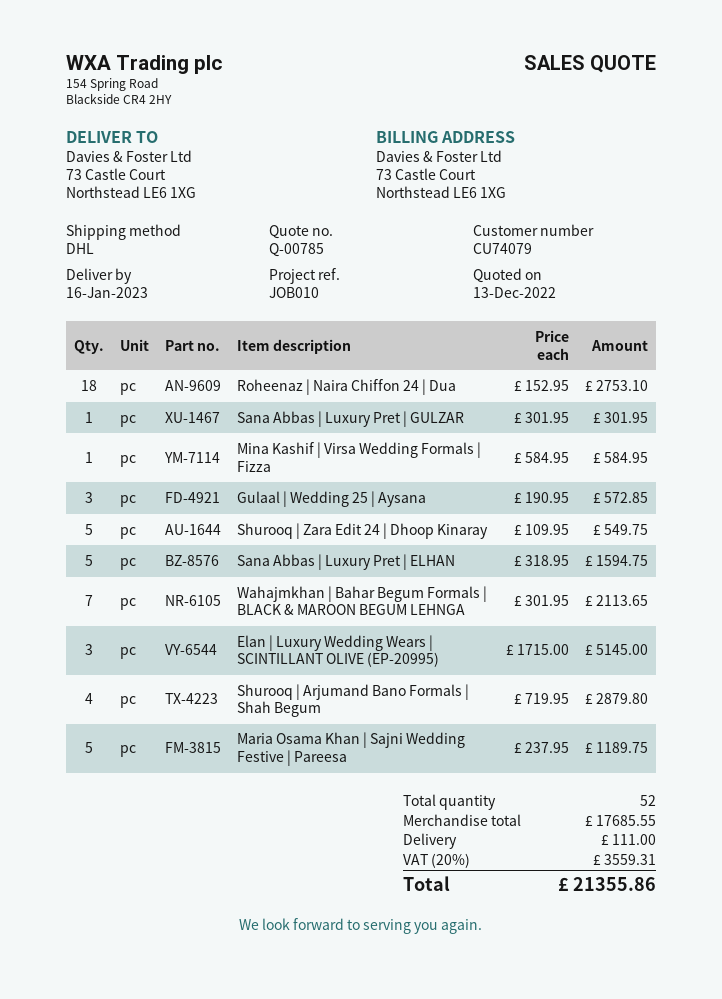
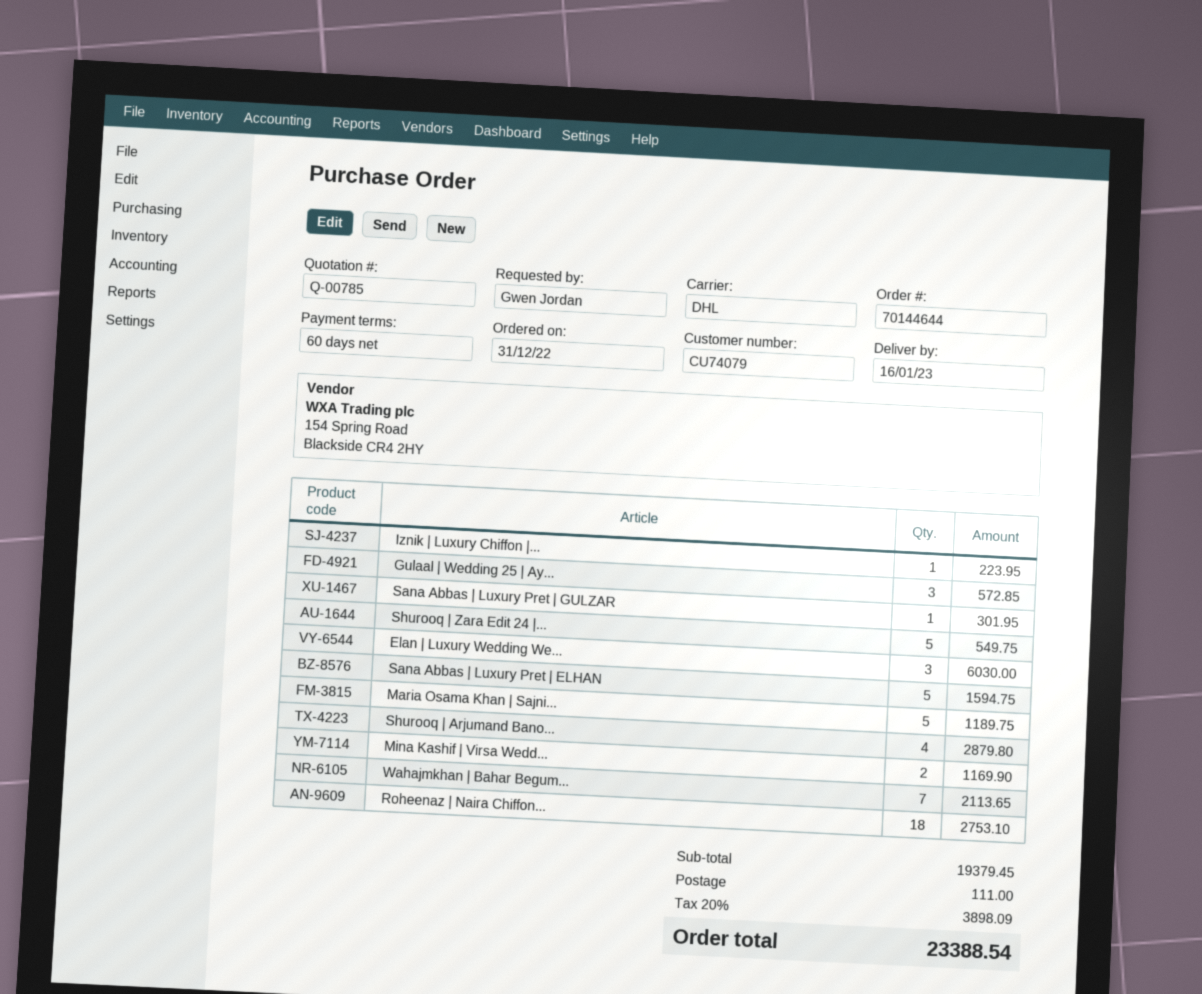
Mina Kashif | Virsa Wedding Formals | Fizza: 1 for 584.95 -> 2 for 1169.90
Elan | Luxury Wedding Wears | SCINTILLANT OLIVE (EP-20995): 3 for 5145.00 -> 3 for 6030.00
Iznik | Luxury Chiffon |...: none -> 1 for 223.95
subtotal: 17685.55 -> 19379.45
tax: 20% = 3559.31 -> 20% = 3898.09
total: 21355.86 -> 23388.54

